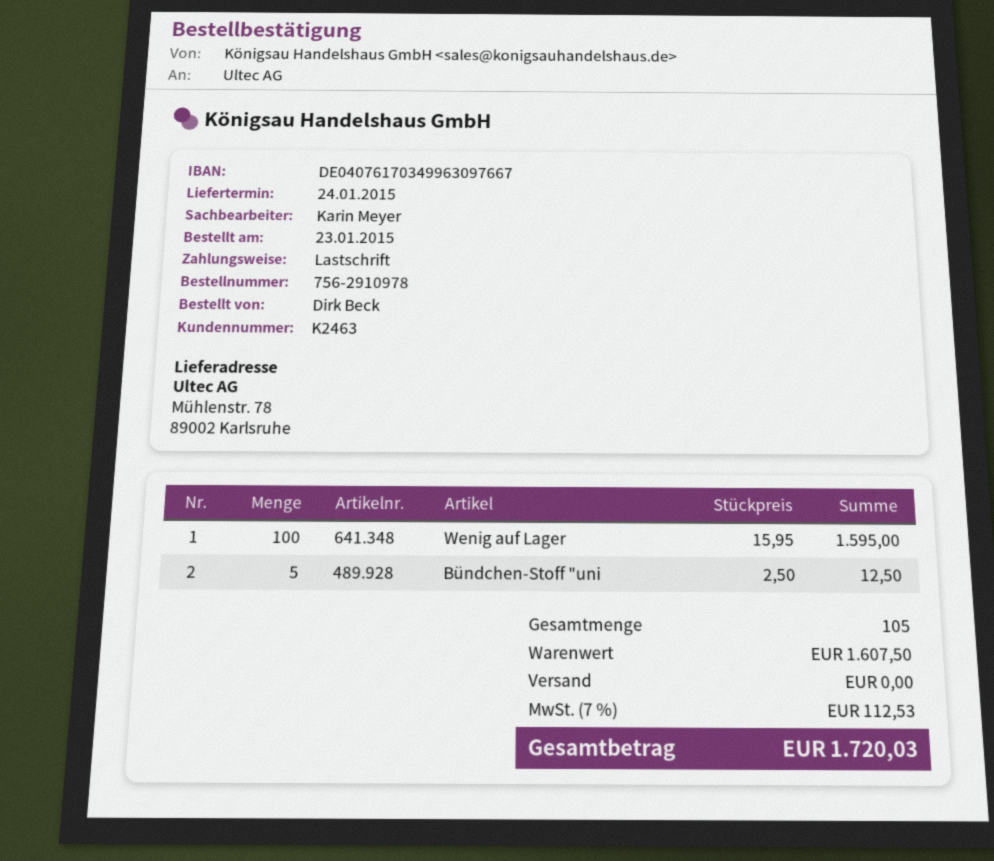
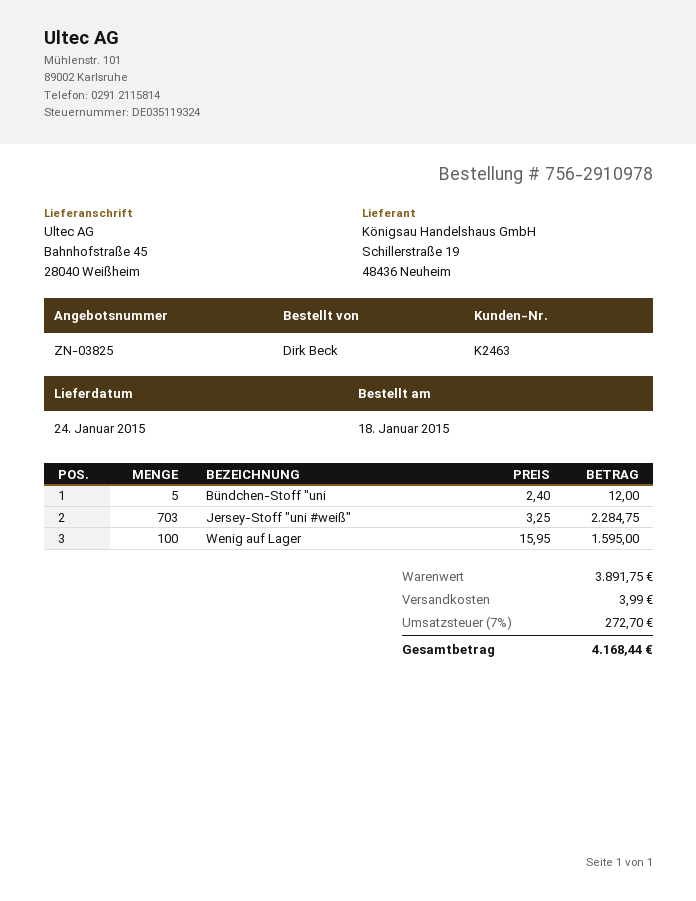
order date: 2015-01-23 -> 2015-01-18
ship to: Mühlenstr. 78, 89002 Karlsruhe -> Bahnhofstraße 45, 28040 Weißheim
Bündchen-Stoff "uni: 5 x 2.50 = 12.50 -> 5 x 2.40 = 12.00
Jersey-Stoff "uni #weiß": none -> 703 x 3.25 = 2284.75
subtotal: 1607.50 -> 3891.75
shipping: 0.00 -> 3.99
tax: 7% = 112.53 -> 7% = 272.70
total: 1720.03 -> 4168.44

